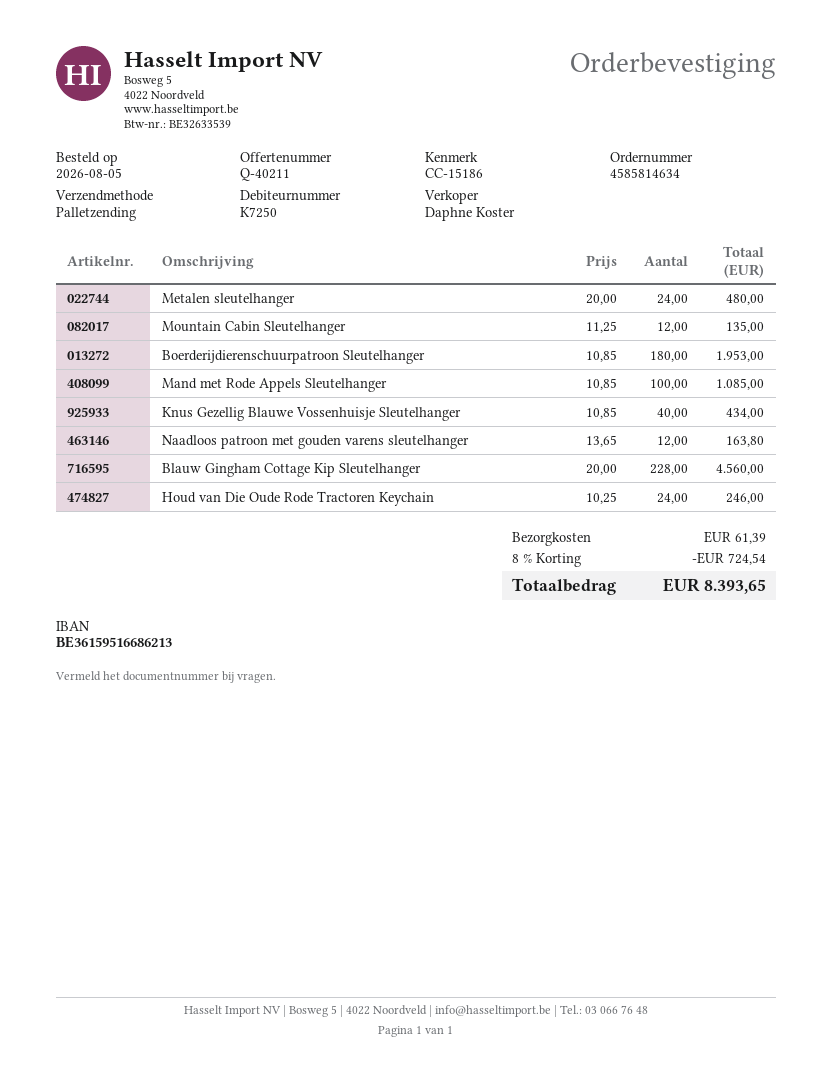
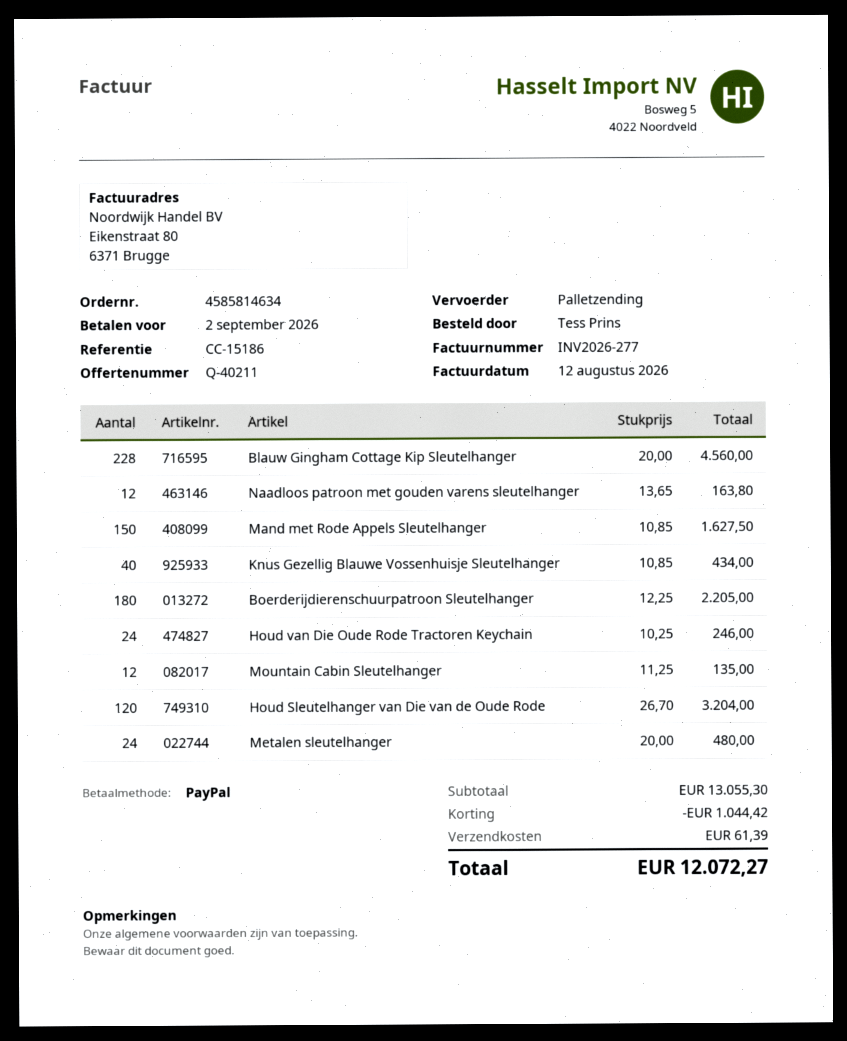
Boerderijdierenschuurpatroon Sleutelhanger: 180 x 10.85 = 1953.00 -> 180 x 12.25 = 2205.00
Mand met Rode Appels Sleutelhanger: 100 x 10.85 = 1085.00 -> 150 x 10.85 = 1627.50
Houd Sleutelhanger van Die van de Oude Rode: none -> 120 x 26.70 = 3204.00
discount: 724.54 -> 1044.42
total: 8393.65 -> 12072.27

